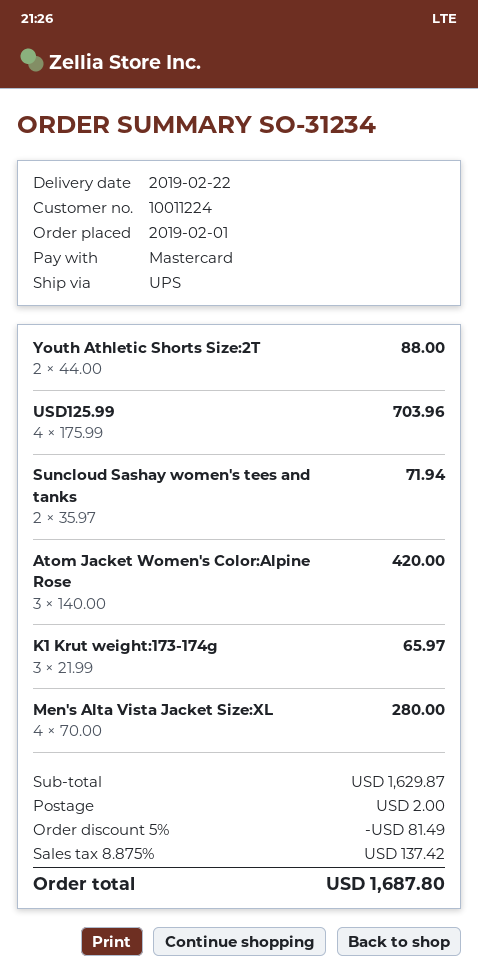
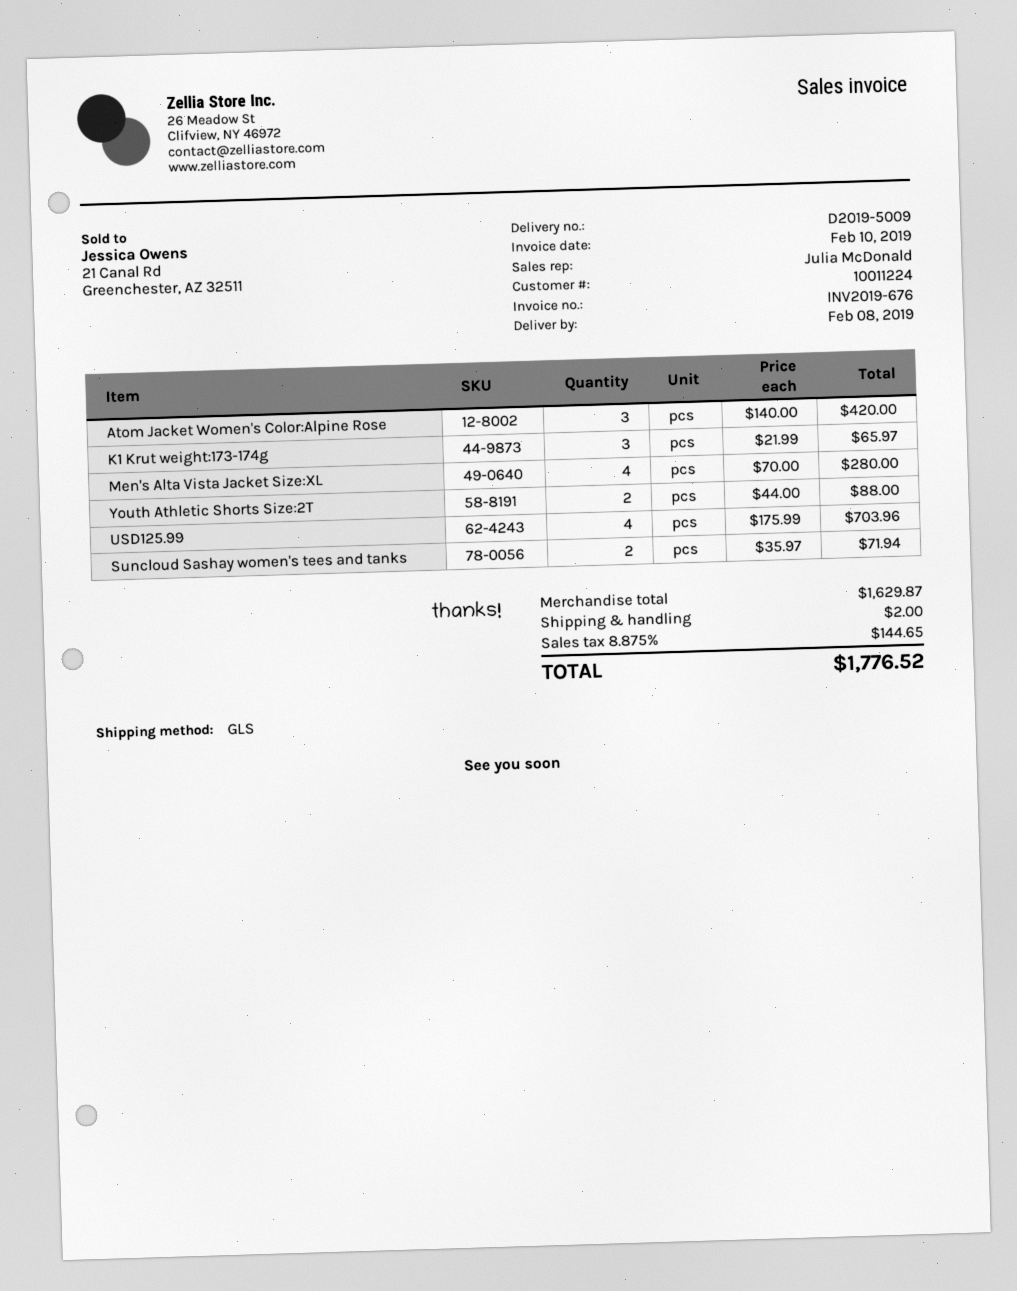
delivery date: 2019-02-22 -> 2019-02-08
shipping method: UPS -> GLS
discount: 5% = 81.49 -> none
tax: 8.875% = 137.42 -> 8.875% = 144.65
total: 1687.80 -> 1776.52

